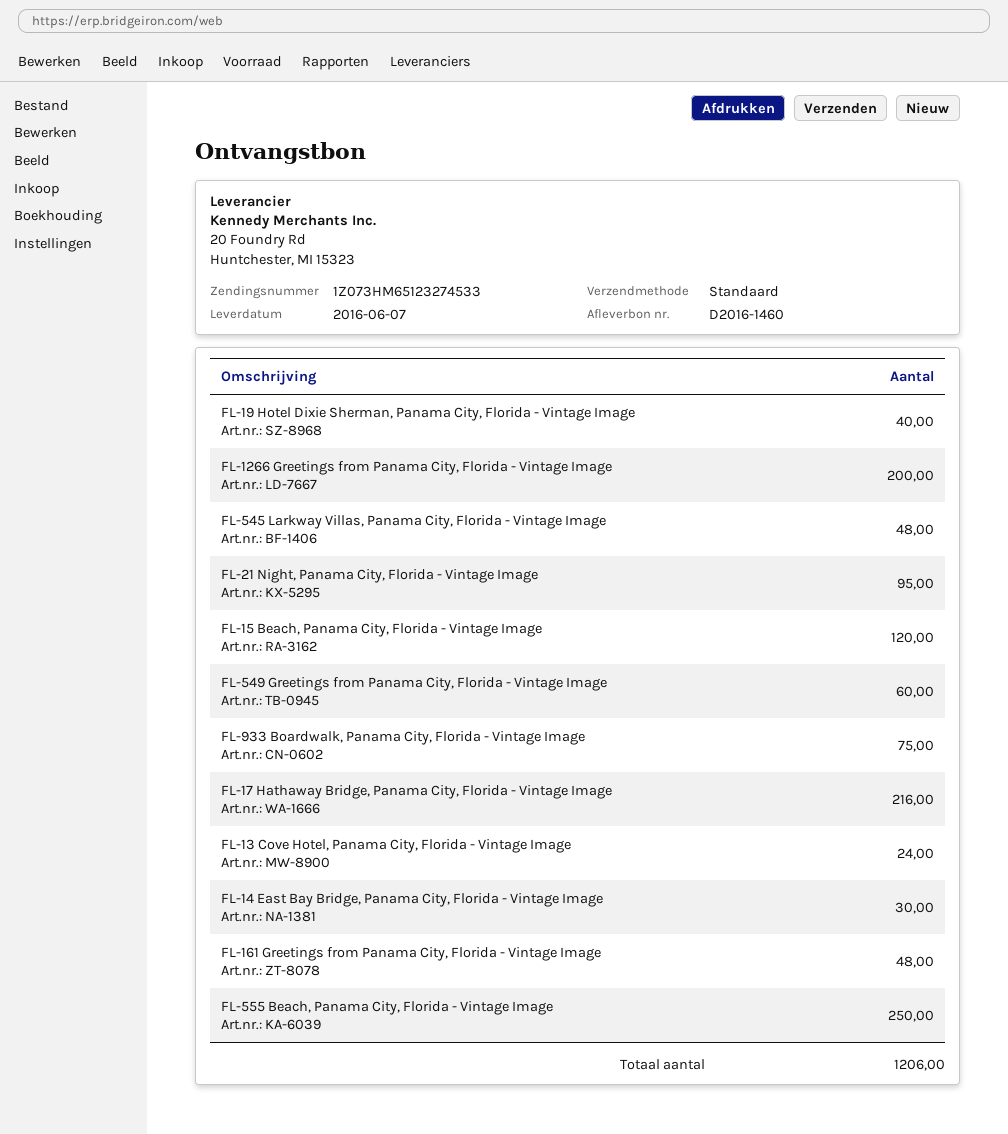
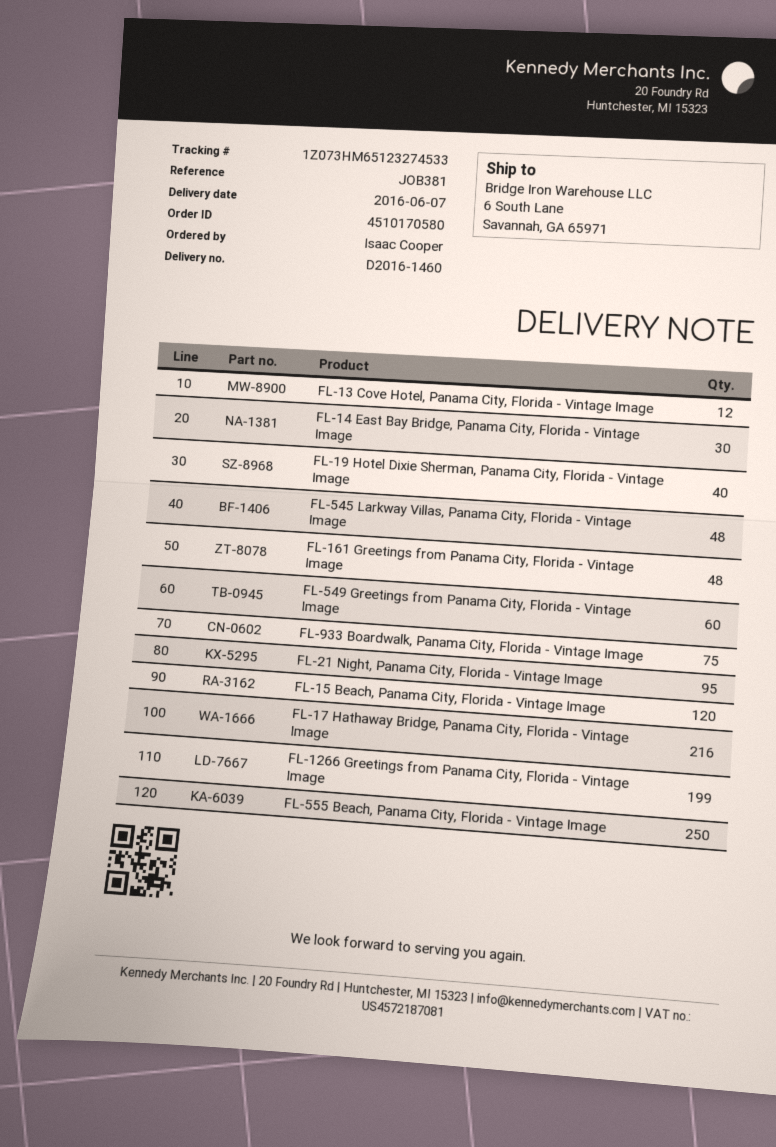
FL-1266 Greetings from Panama City, Florida - Vintage Image: 200 -> 199
FL-13 Cove Hotel, Panama City, Florida - Vintage Image: 24 -> 12

